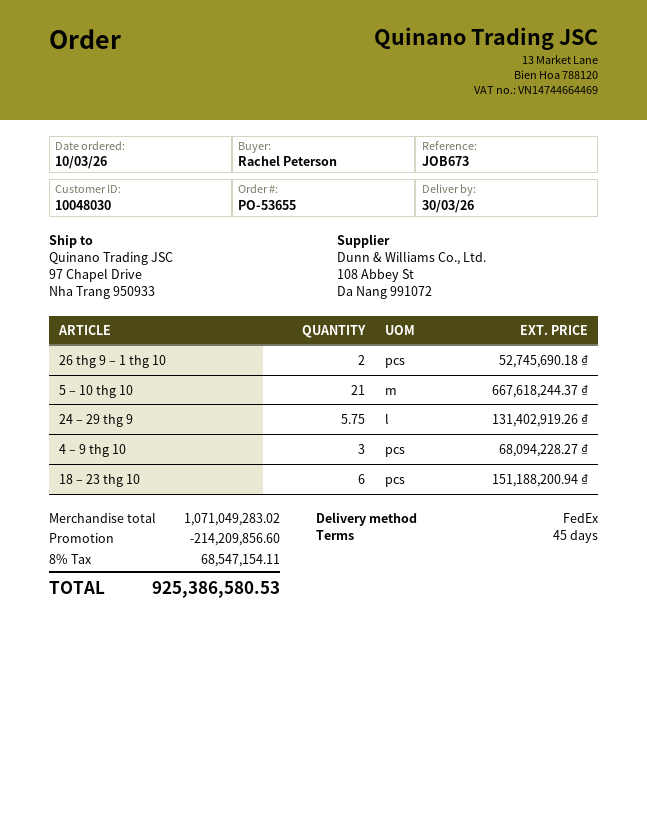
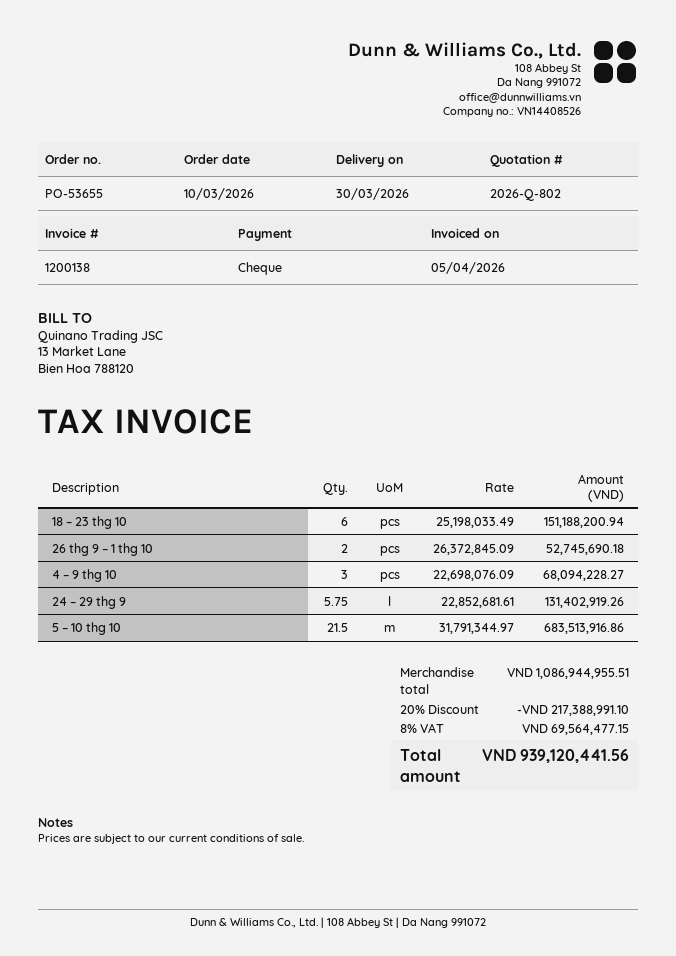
5 – 10 thg 10: 21 for 667618244.37 -> 21.5 for 683513916.86
subtotal: 1071049283.02 -> 1086944955.51
discount: 214209856.60 -> 217388991.10
tax: 8% = 68547154.11 -> 8% = 69564477.15
total: 925386580.53 -> 939120441.56

